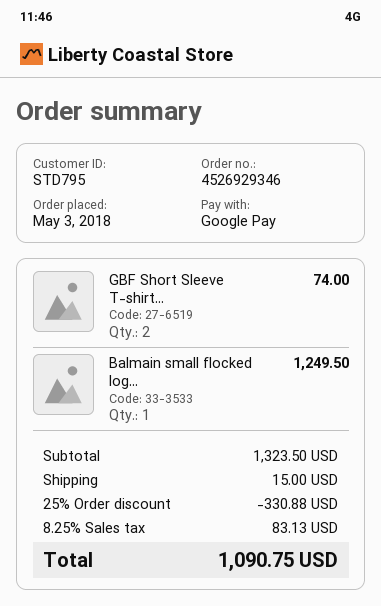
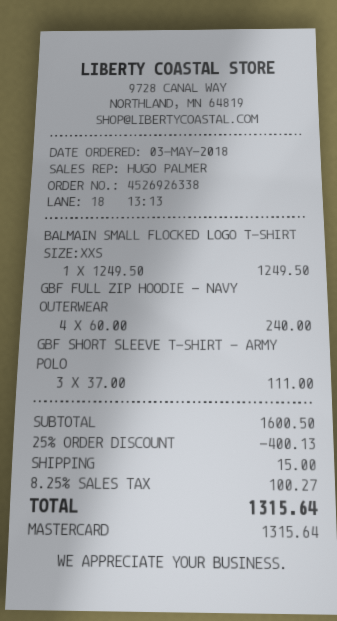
order number: 4526929346 -> 4526926338
payment method: Google Pay -> Mastercard
GBF Short Sleeve T-shirt...: 2 for 74.00 -> 3 for 111.00
GBF FULL ZIP HOODIE - NAVY OUTERWEAR: none -> 4 for 240.00
subtotal: 1323.50 -> 1600.50
discount: 25% = 330.88 -> 25% = 400.13
tax: 8.25% = 83.13 -> 8.25% = 100.27
total: 1090.75 -> 1315.64

